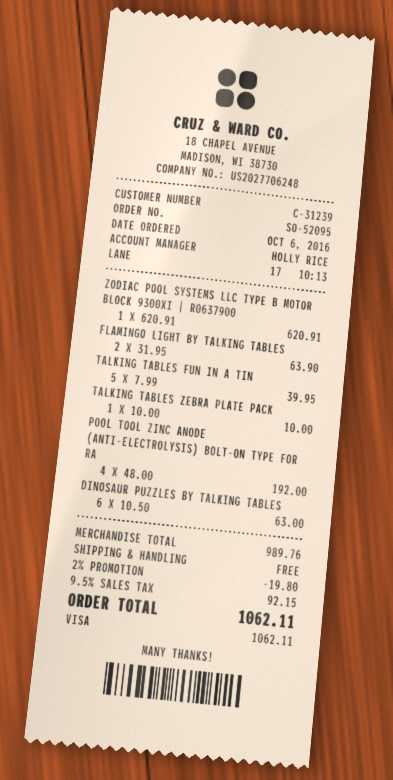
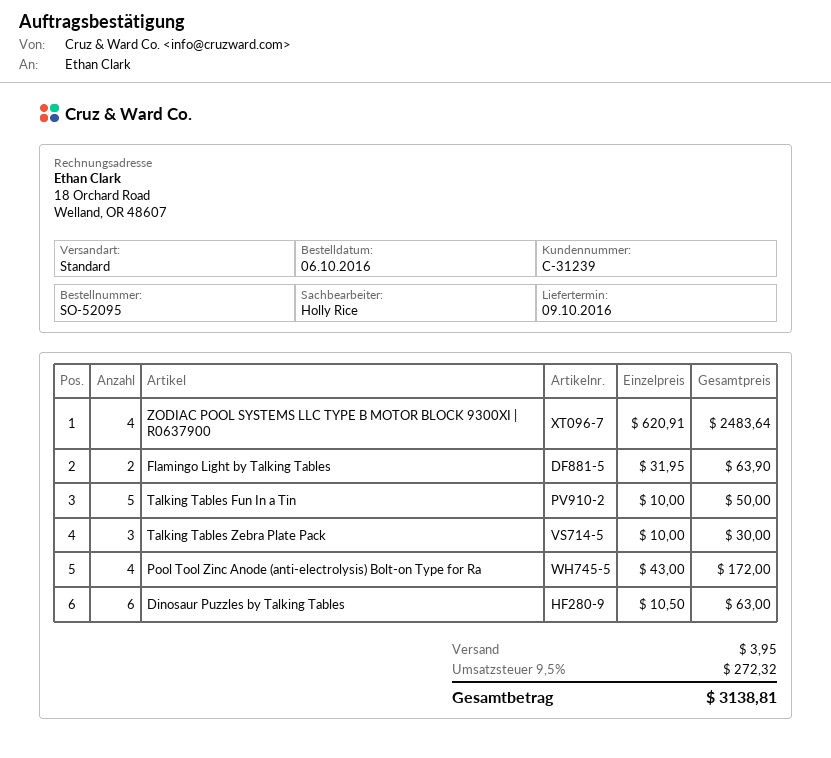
ZODIAC POOL SYSTEMS LLC TYPE B MOTOR BLOCK 9300XI | R0637900: 1 x 620.91 = 620.91 -> 4 x 620.91 = 2483.64
TALKING TABLES FUN IN A TIN: 5 x 7.99 = 39.95 -> 5 x 10.00 = 50.00
TALKING TABLES ZEBRA PLATE PACK: 1 x 10.00 = 10.00 -> 3 x 10.00 = 30.00
POOL TOOL ZINC ANODE (ANTI-ELECTROLYSIS) BOLT-ON TYPE FOR RA: 4 x 48.00 = 192.00 -> 4 x 43.00 = 172.00
discount: 2% = 19.80 -> none
shipping: 0.00 -> 3.95
tax: 9.5% = 92.15 -> 9.5% = 272.32
total: 1062.11 -> 3138.81

